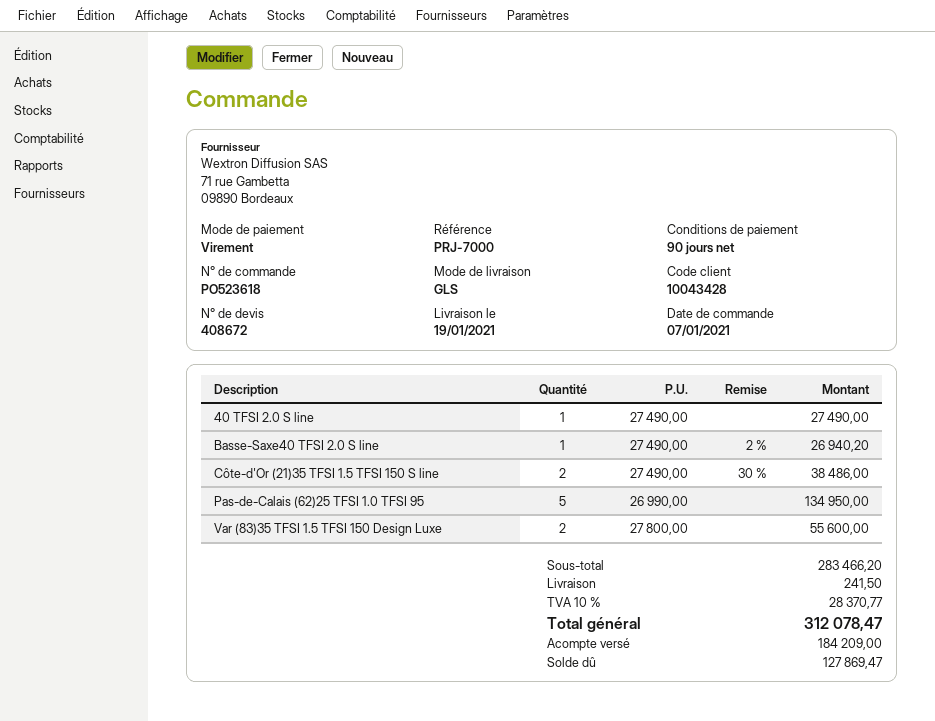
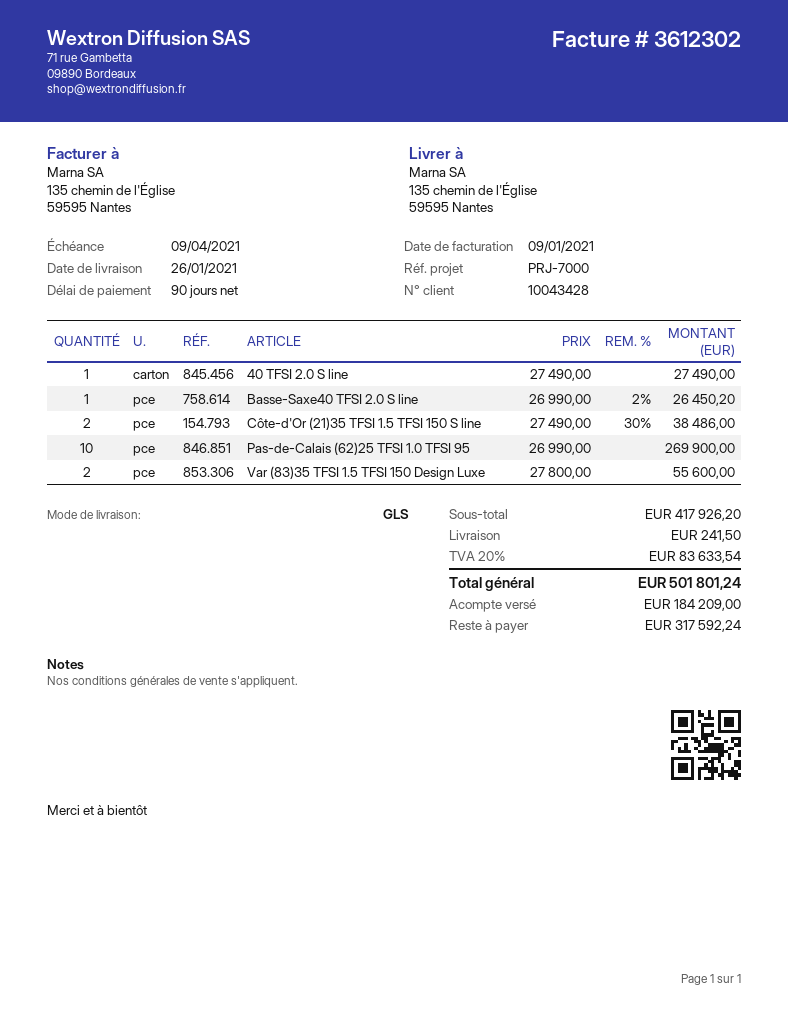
delivery date: 2021-01-19 -> 2021-01-26
Basse-Saxe40 TFSI 2.0 S line: 1 x 27490.00 - 2% = 26940.20 -> 1 x 26990.00 - 2% = 26450.20
Pas-de-Calais (62)25 TFSI 1.0 TFSI 95: 5 x 26990.00 = 134950.00 -> 10 x 26990.00 = 269900.00
subtotal: 283466.20 -> 417926.20
tax: 10% = 28370.77 -> 20% = 83633.54
total: 312078.47 -> 501801.24
balance: 127869.47 -> 317592.24

